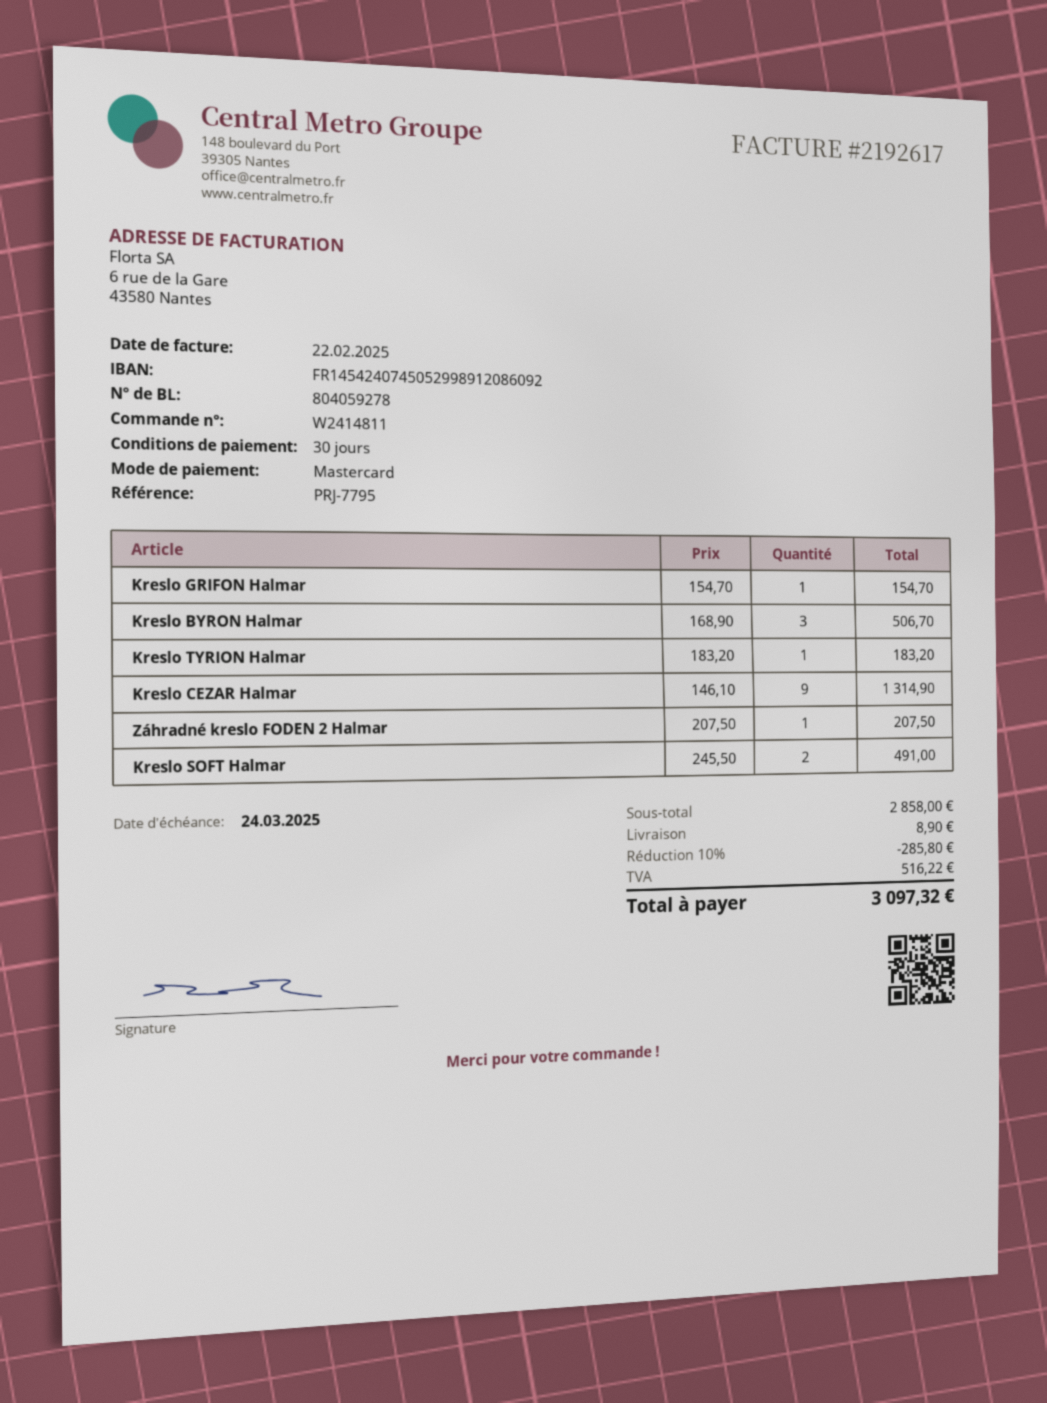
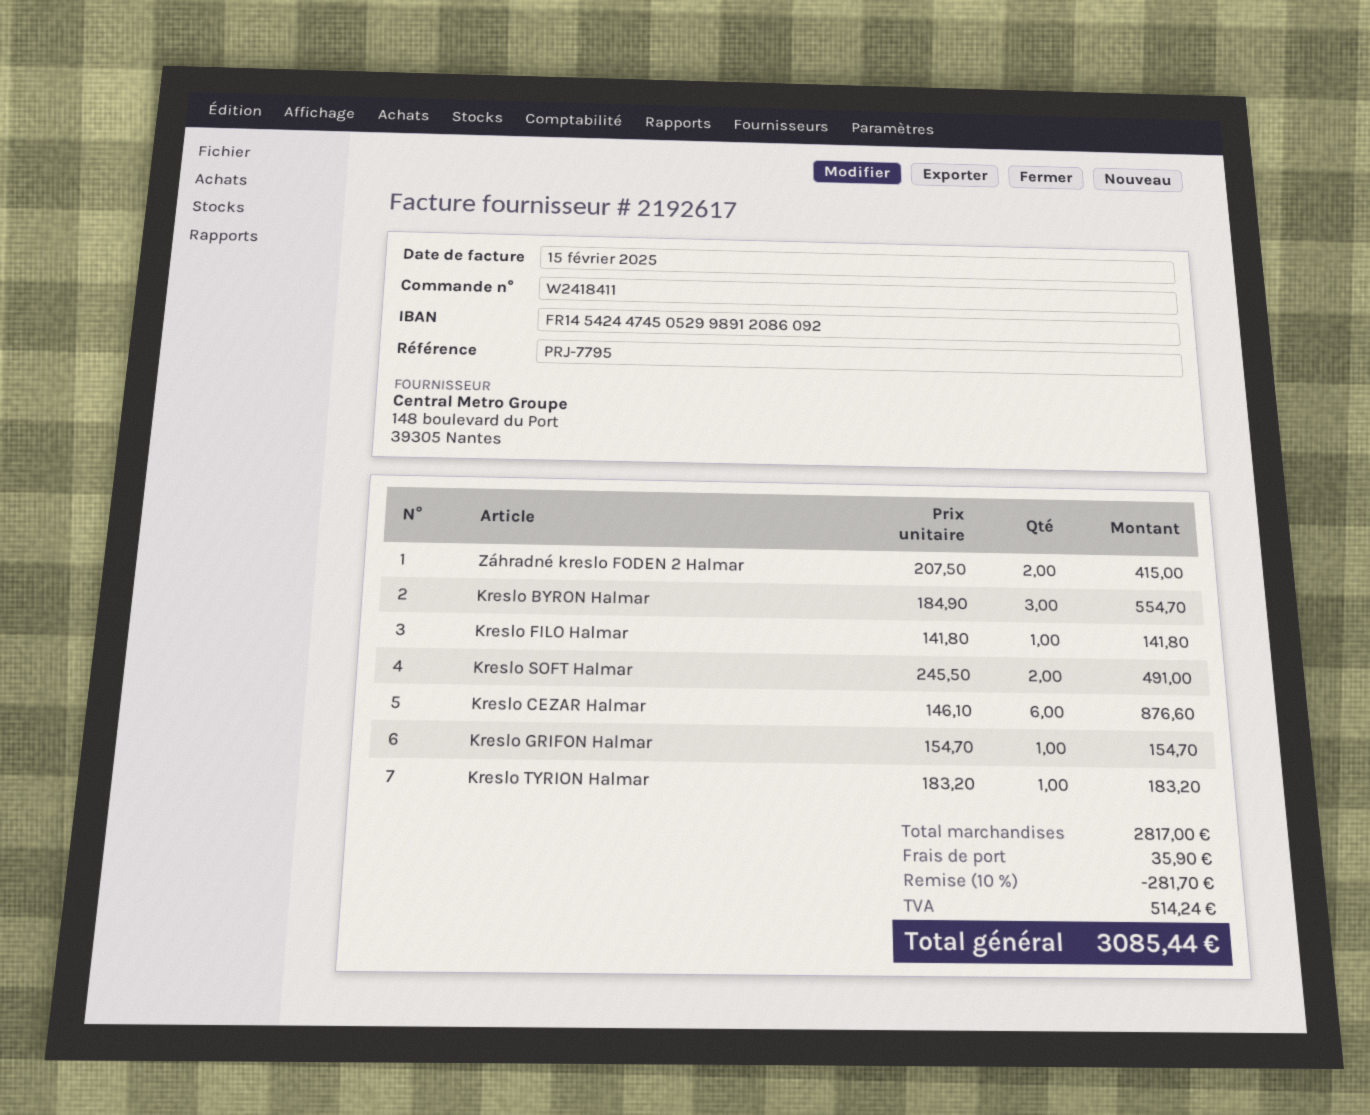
order number: W2414811 -> W2418411
invoice date: 2025-02-22 -> 2025-02-15
bank account: FR1454240745052998912086092 -> FR1454244745052998912086092
Kreslo BYRON Halmar: 3 x 168.90 = 506.70 -> 3 x 184.90 = 554.70
Kreslo CEZAR Halmar: 9 x 146.10 = 1314.90 -> 6 x 146.10 = 876.60
Záhradné kreslo FODEN 2 Halmar: 1 x 207.50 = 207.50 -> 2 x 207.50 = 415.00
Kreslo FILO Halmar: none -> 1 x 141.80 = 141.80
subtotal: 2858.00 -> 2817.00
discount: 10% = 285.80 -> 10% = 281.70
shipping: 8.90 -> 35.90
tax: 516.22 -> 514.24
total: 3097.32 -> 3085.44

